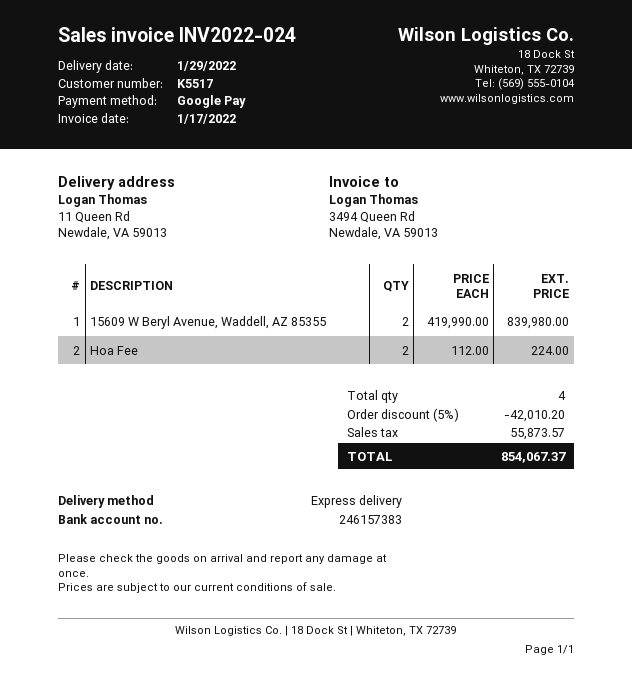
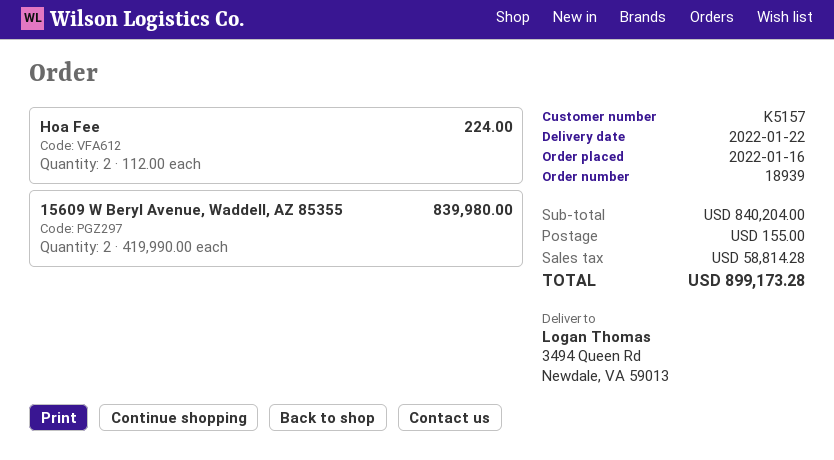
delivery date: 2022-01-29 -> 2022-01-22
customer number: K5517 -> K5157
ship to: 11 Queen Rd, Newdale, VA 59013 -> 3494 Queen Rd, Newdale, VA 59013
discount: 5% = 42010.20 -> none
shipping: none -> 155.00
tax: 55873.57 -> 58814.28
total: 854067.37 -> 899173.28

